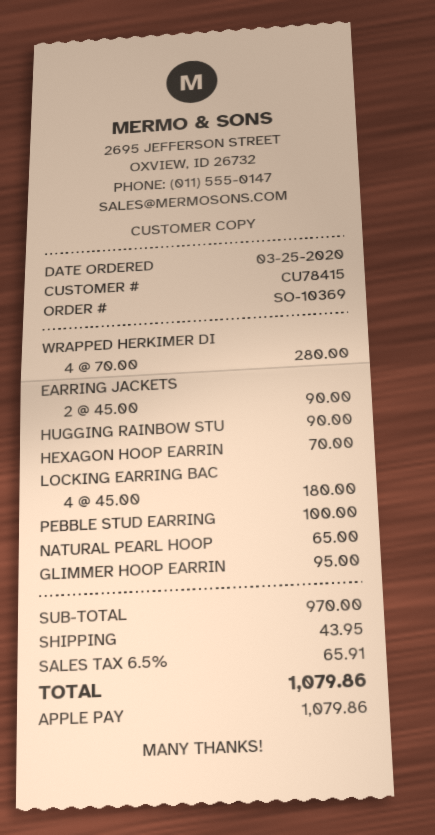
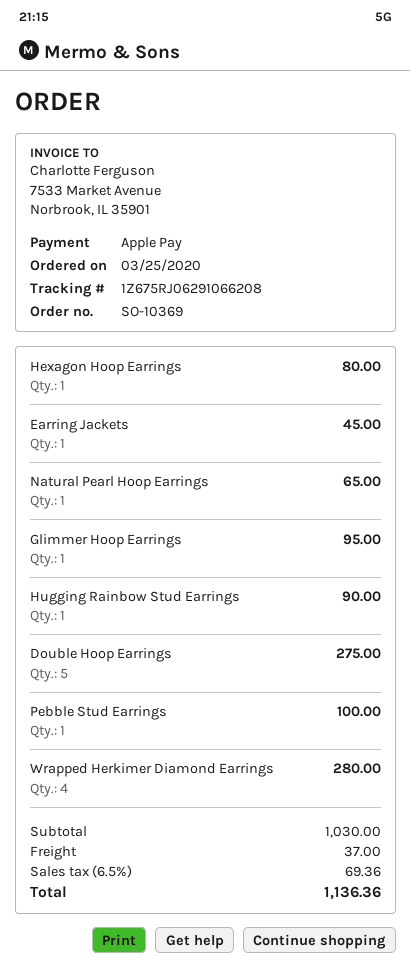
EARRING JACKETS: 2 for 90.00 -> 1 for 45.00
HEXAGON HOOP EARRIN: 1 for 70.00 -> 1 for 80.00
LOCKING EARRING BAC: 4 for 180.00 -> none
Double Hoop Earrings: none -> 5 for 275.00
subtotal: 970.00 -> 1030.00
shipping: 43.95 -> 37.00
tax: 6.5% = 65.91 -> 6.5% = 69.36
total: 1079.86 -> 1136.36

